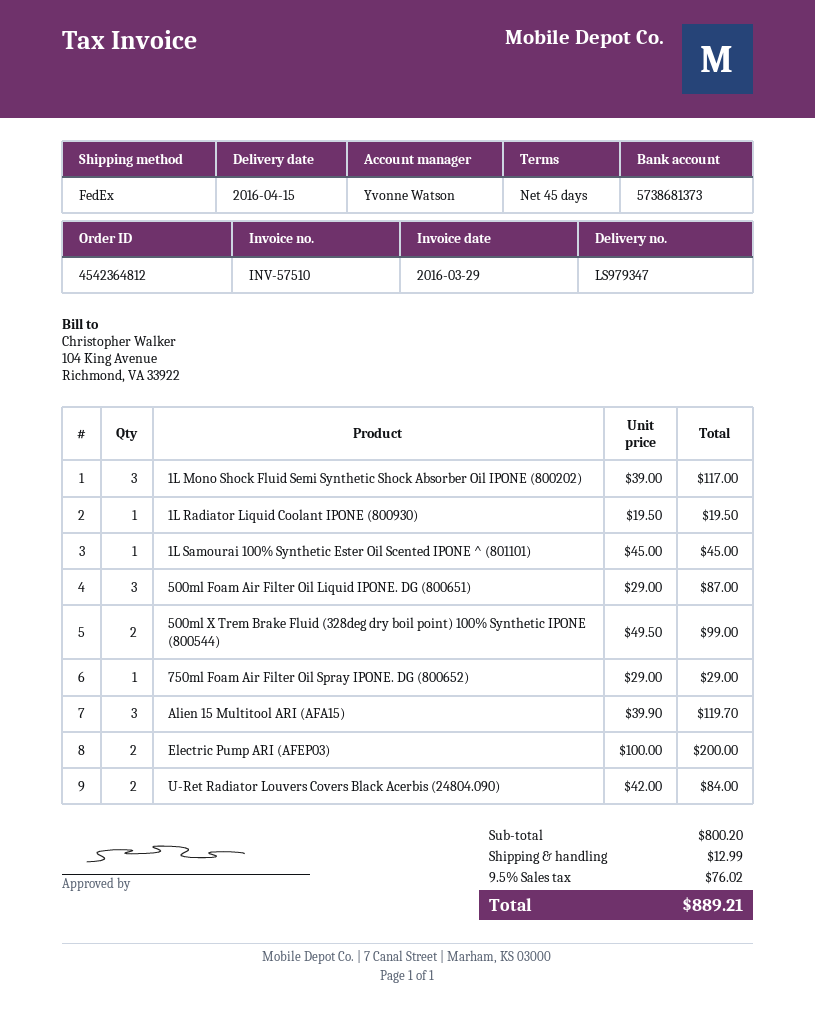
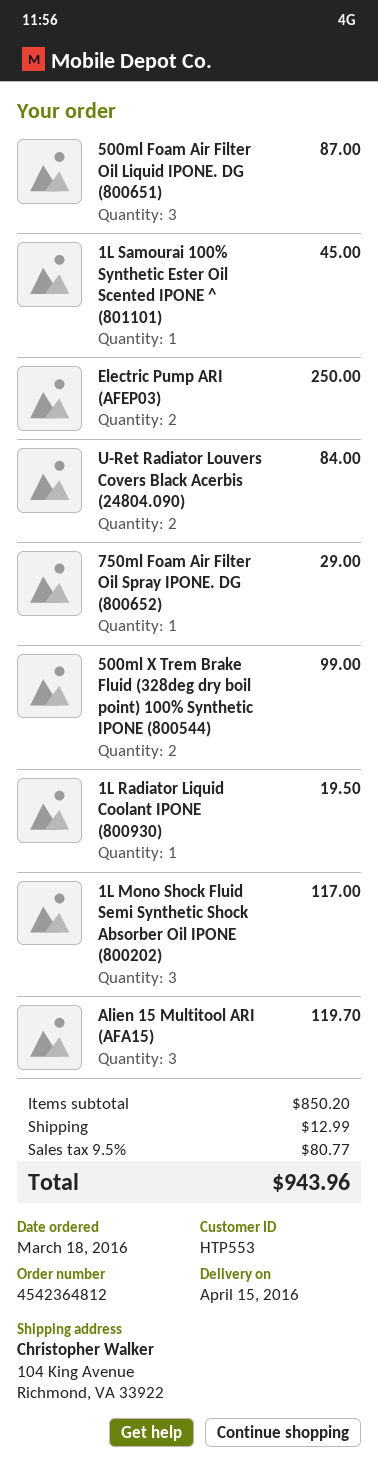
Electric Pump ARI (AFEP03): 2 for 200.00 -> 2 for 250.00
subtotal: 800.20 -> 850.20
tax: 9.5% = 76.02 -> 9.5% = 80.77
total: 889.21 -> 943.96

